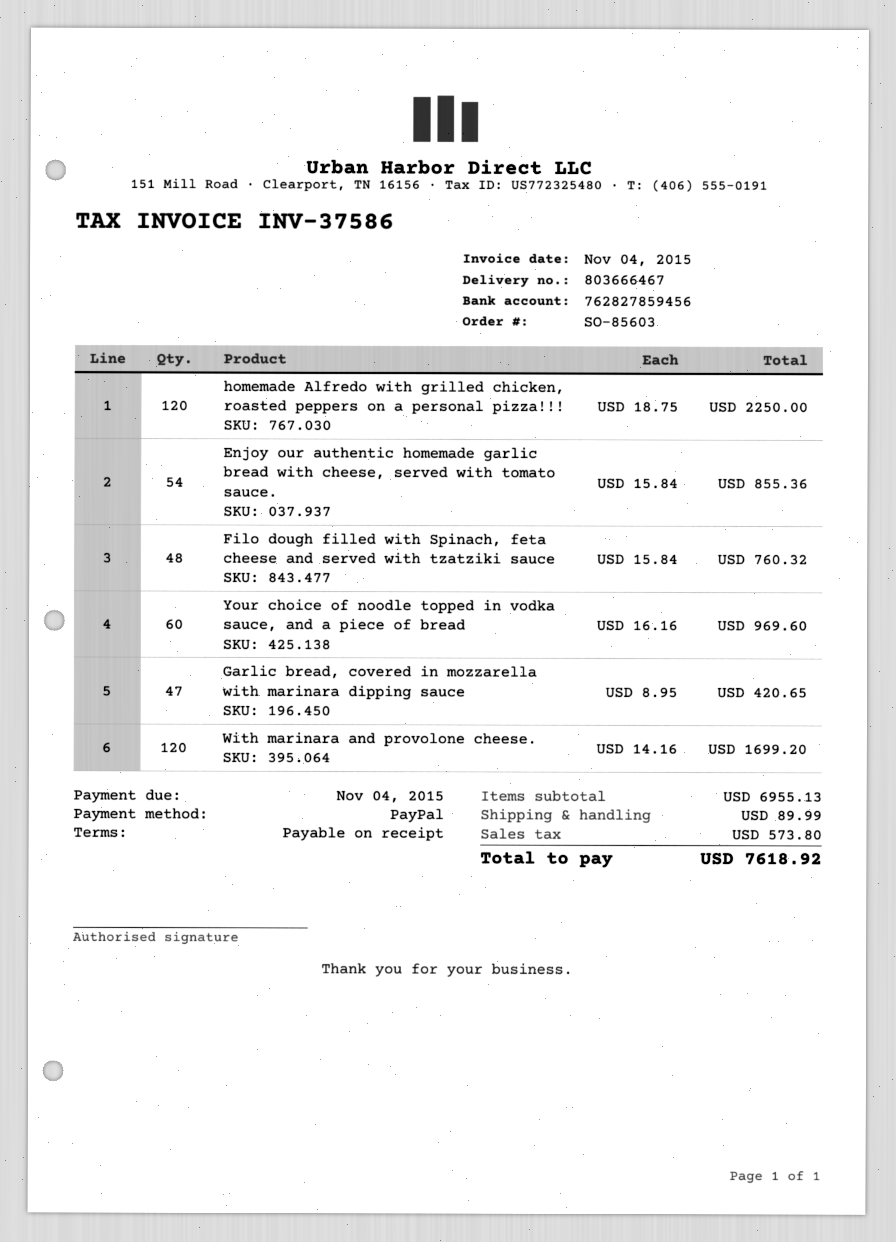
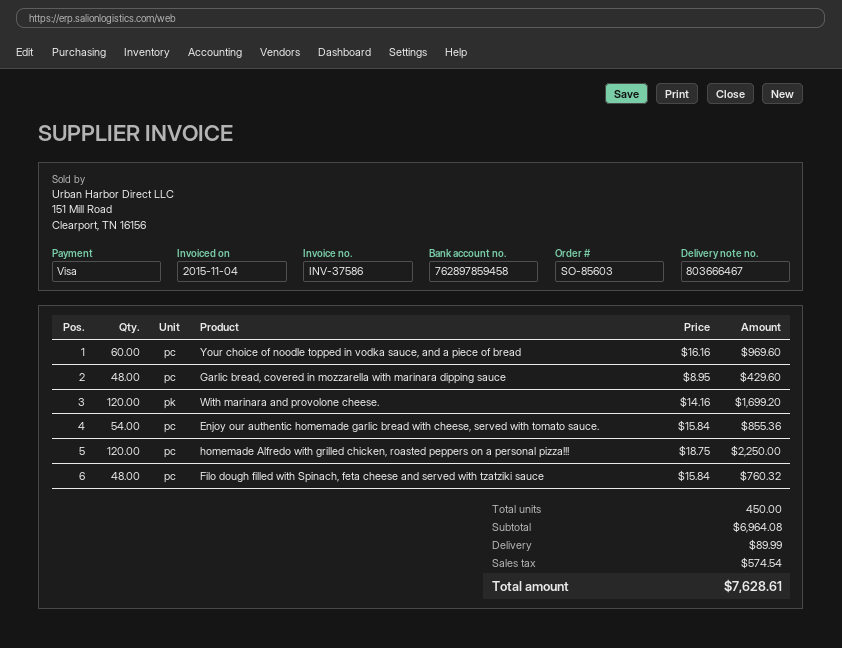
payment method: PayPal -> Visa
bank account: 762827859456 -> 762897859458
Garlic bread, covered in mozzarella with marinara dipping sauce: 47 x 8.95 = 420.65 -> 48 x 8.95 = 429.60
subtotal: 6955.13 -> 6964.08
tax: 573.80 -> 574.54
total: 7618.92 -> 7628.61

